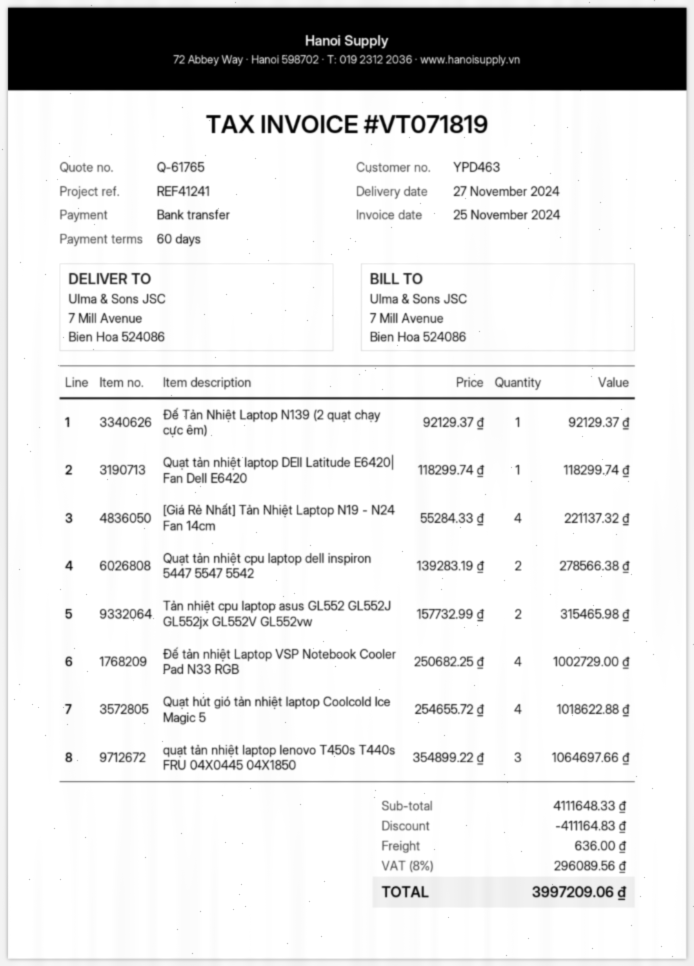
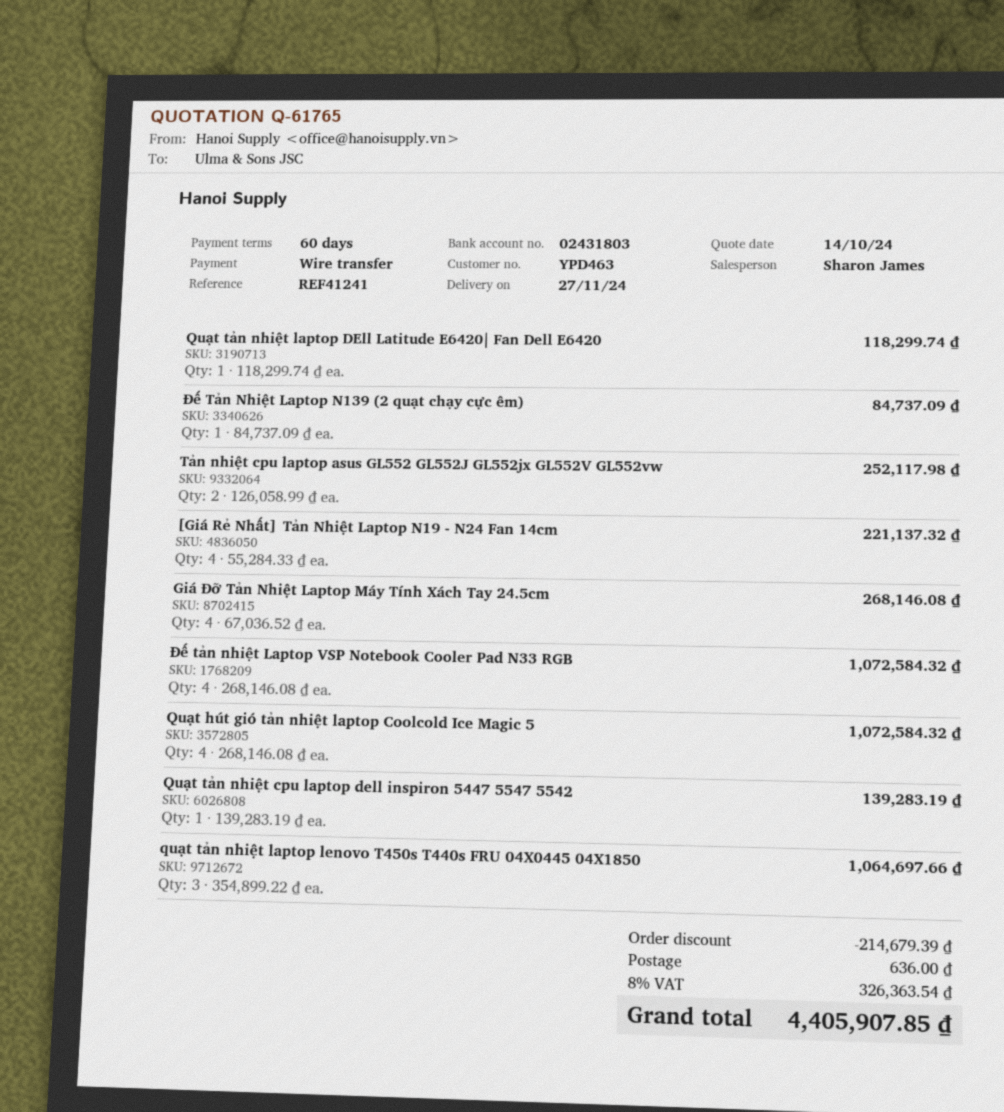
Đế Tản Nhiệt Laptop N139 (2 quạt chạy cực êm): 1 x 92129.37 = 92129.37 -> 1 x 84737.09 = 84737.09
Quạt tản nhiệt cpu laptop dell inspiron 5447 5547 5542: 2 x 139283.19 = 278566.38 -> 1 x 139283.19 = 139283.19
Tản nhiệt cpu laptop asus GL552 GL552J GL552jx GL552V GL552vw: 2 x 157732.99 = 315465.98 -> 2 x 126058.99 = 252117.98
Đế tản nhiệt Laptop VSP Notebook Cooler Pad N33 RGB: 4 x 250682.25 = 1002729.00 -> 4 x 268146.08 = 1072584.32
Quạt hút gió tản nhiệt laptop Coolcold Ice Magic 5: 4 x 254655.72 = 1018622.88 -> 4 x 268146.08 = 1072584.32
Giá Đỡ Tản Nhiệt Laptop Máy Tính Xách Tay 24.5cm: none -> 4 x 67036.52 = 268146.08
discount: 411164.83 -> 214679.39
tax: 8% = 296089.56 -> 8% = 326363.54
total: 3997209.06 -> 4405907.85

